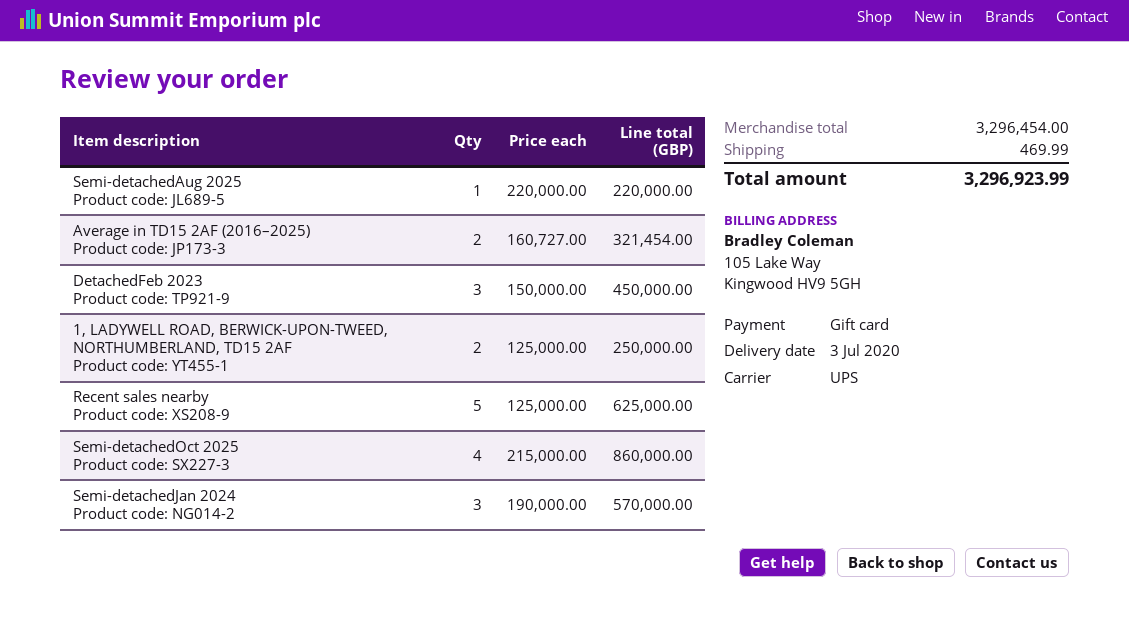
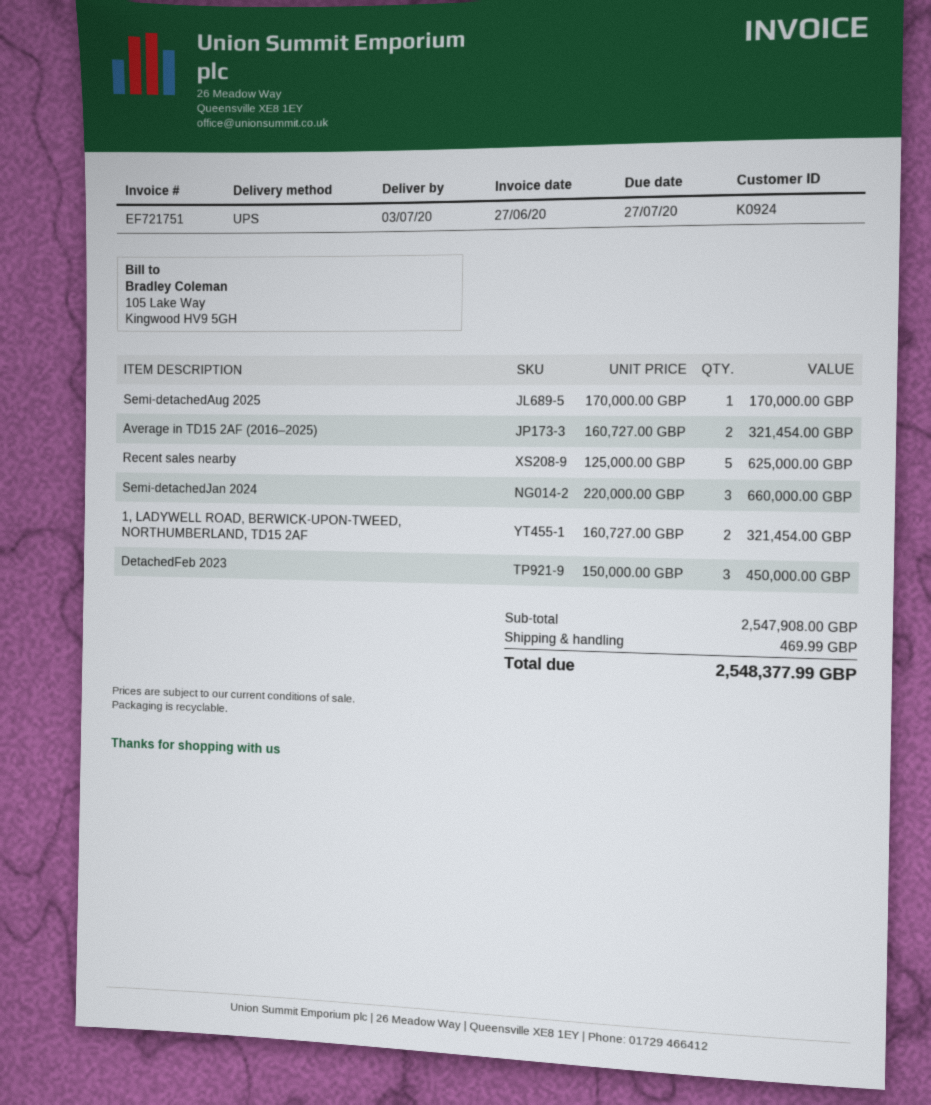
Semi-detachedAug 2025: 1 x 220000.00 = 220000.00 -> 1 x 170000.00 = 170000.00
1, LADYWELL ROAD, BERWICK-UPON-TWEED, NORTHUMBERLAND, TD15 2AF: 2 x 125000.00 = 250000.00 -> 2 x 160727.00 = 321454.00
Semi-detachedOct 2025: 4 x 215000.00 = 860000.00 -> none
Semi-detachedJan 2024: 3 x 190000.00 = 570000.00 -> 3 x 220000.00 = 660000.00
subtotal: 3296454.00 -> 2547908.00
total: 3296923.99 -> 2548377.99

